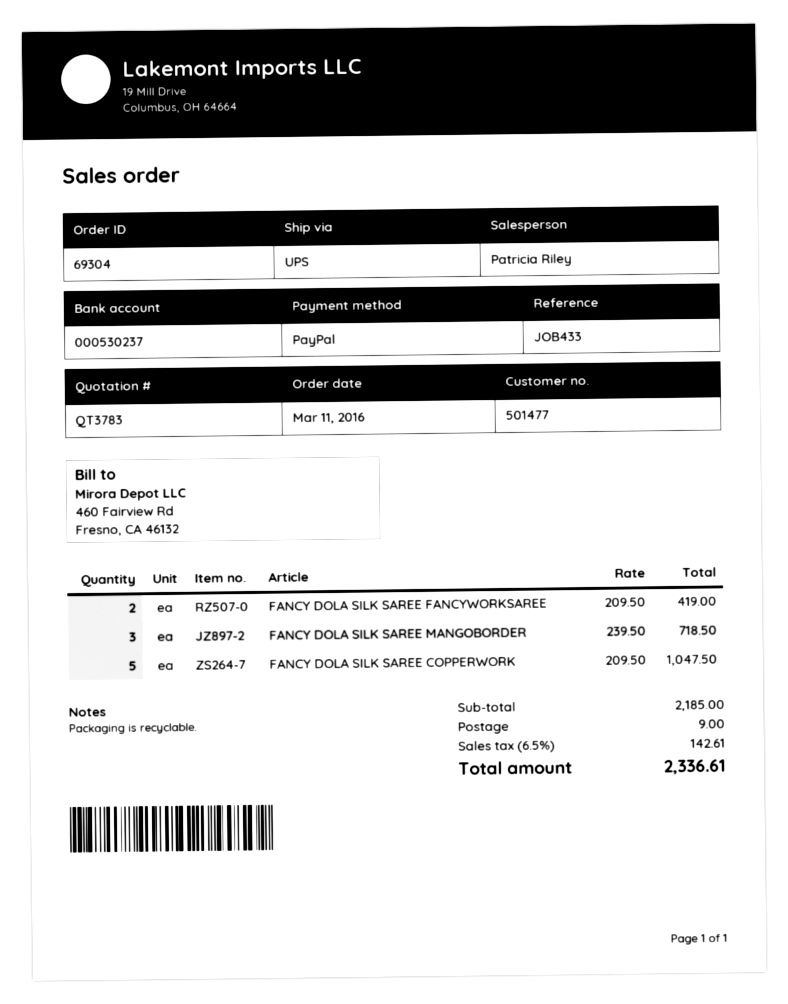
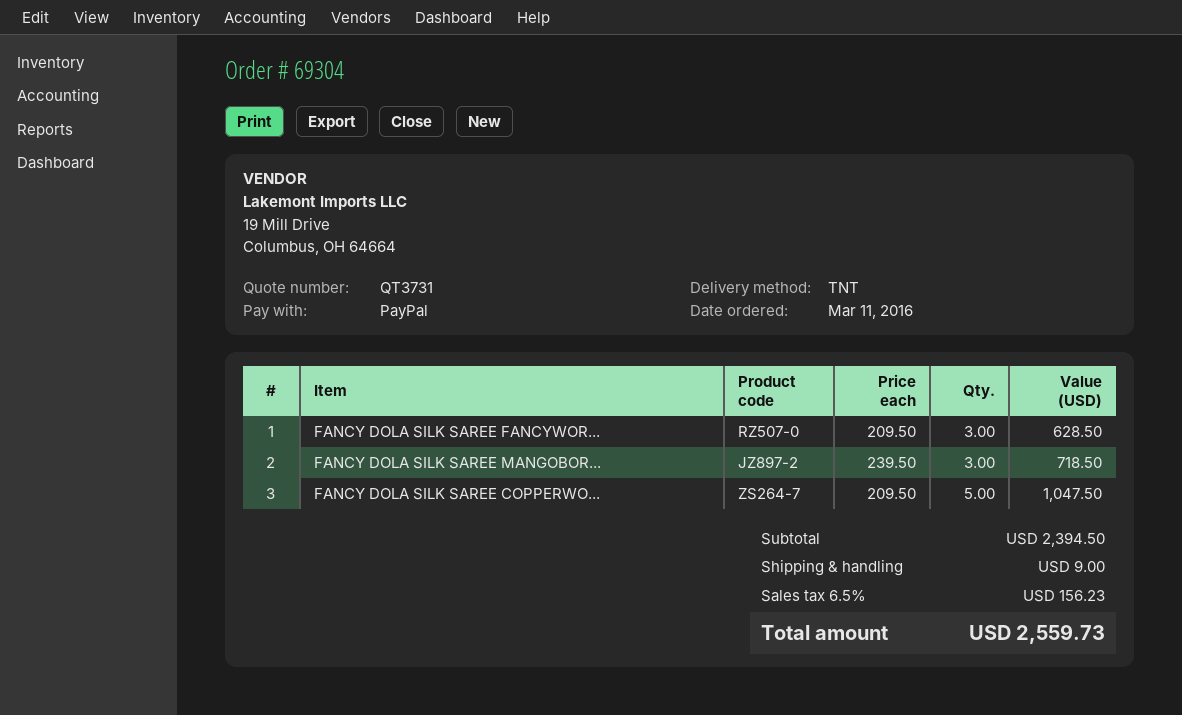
quote number: QT3783 -> QT3731
shipping method: UPS -> TNT
FANCY DOLA SILK SAREE FANCYWORKSAREE: 2 x 209.50 = 419.00 -> 3 x 209.50 = 628.50
subtotal: 2185.00 -> 2394.50
tax: 6.5% = 142.61 -> 6.5% = 156.23
total: 2336.61 -> 2559.73

